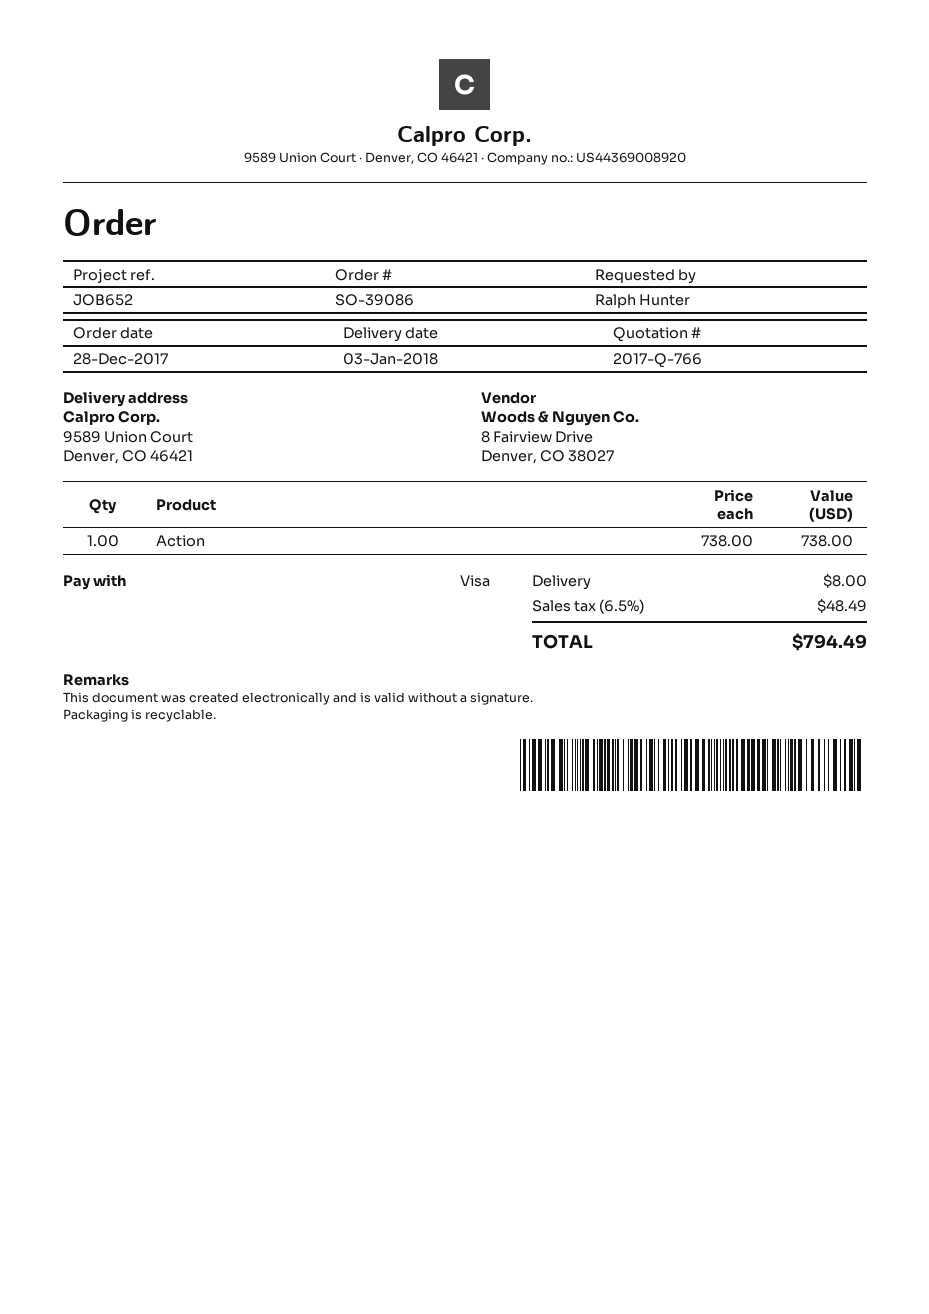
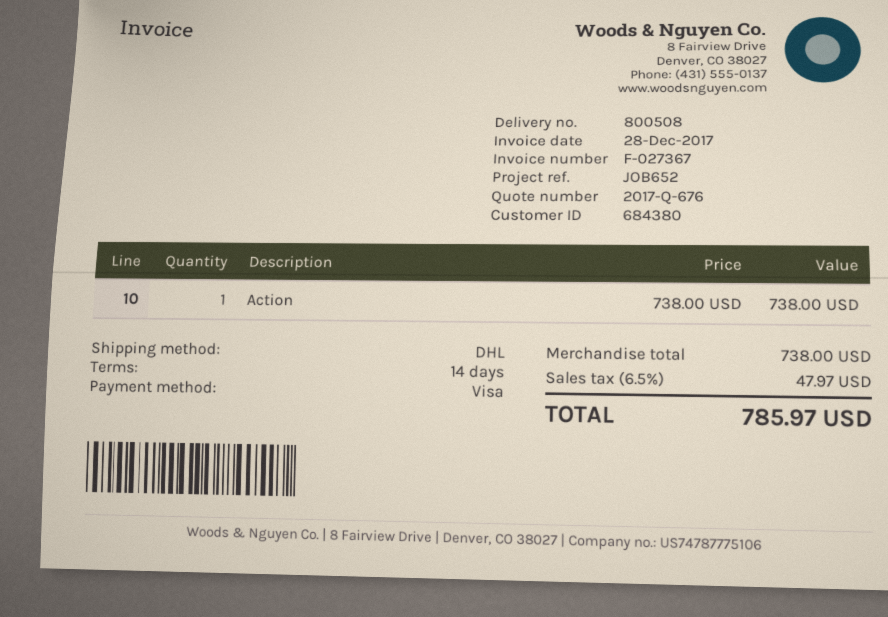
quote number: 2017-Q-766 -> 2017-Q-676
shipping: 8.00 -> none
tax: 6.5% = 48.49 -> 6.5% = 47.97
total: 794.49 -> 785.97

